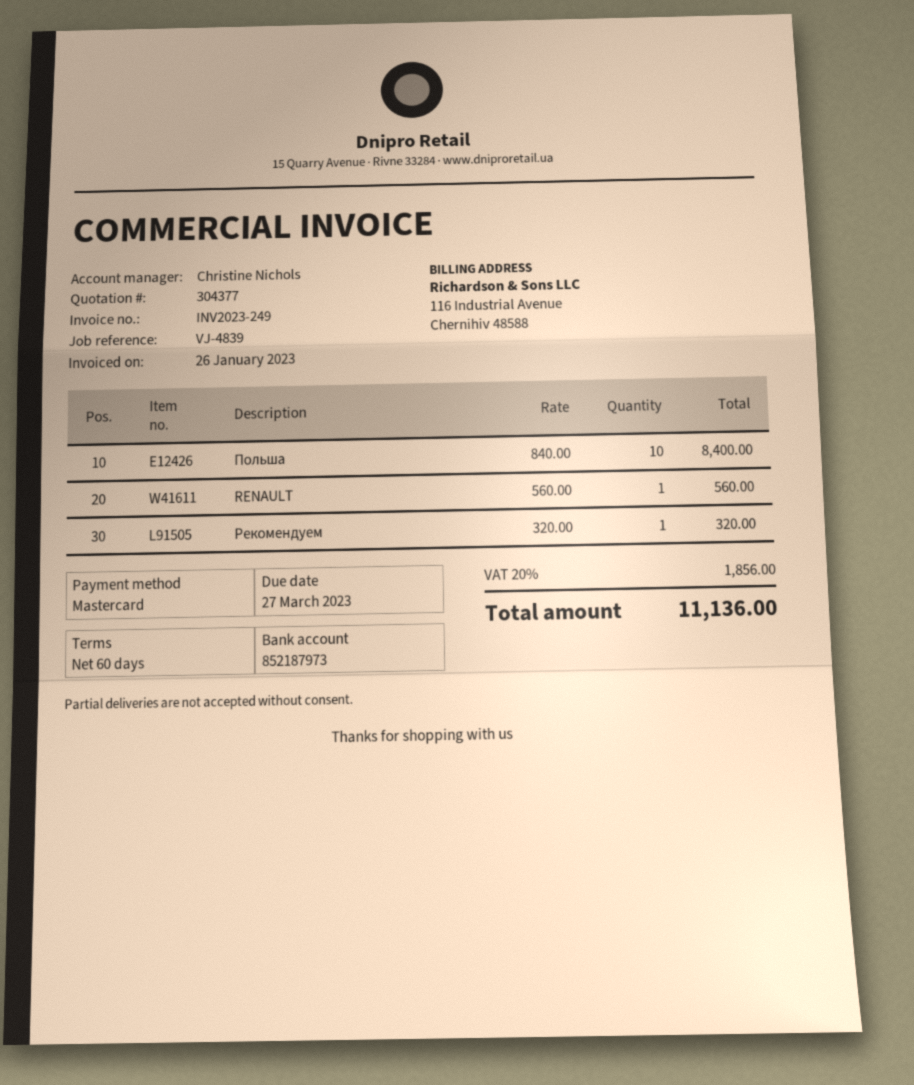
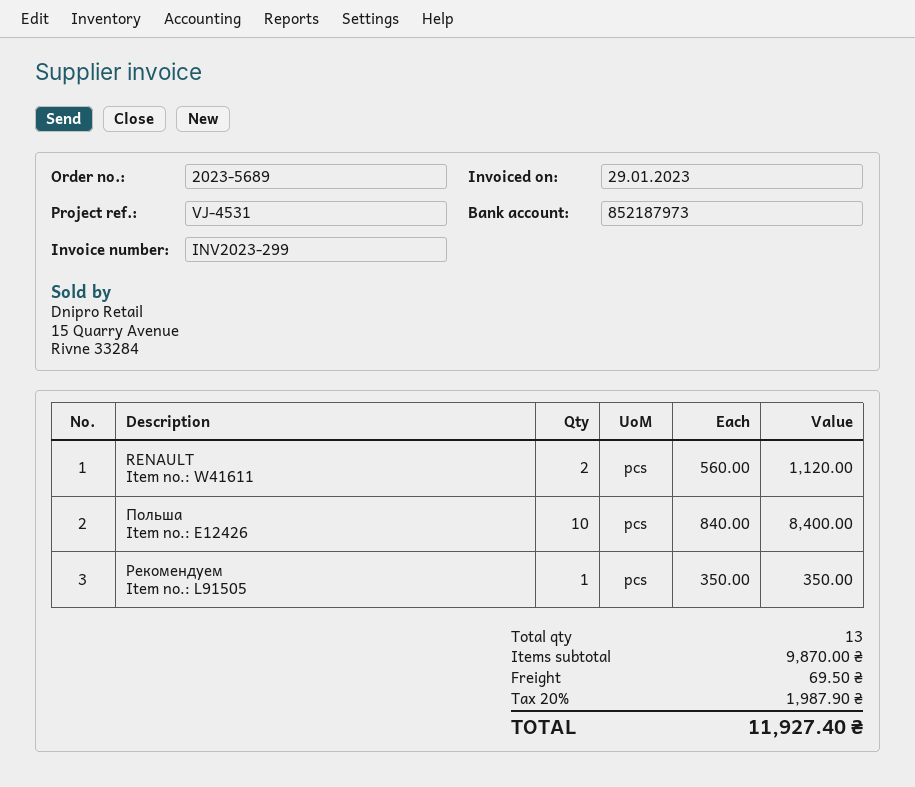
invoice number: INV2023-249 -> INV2023-299
invoice date: 2023-01-26 -> 2023-01-29
reference: VJ-4839 -> VJ-4531
RENAULT: 1 x 560.00 = 560.00 -> 2 x 560.00 = 1120.00
Рекомендуем: 1 x 320.00 = 320.00 -> 1 x 350.00 = 350.00
shipping: none -> 69.50
tax: 20% = 1856.00 -> 20% = 1987.90
total: 11136.00 -> 11927.40

